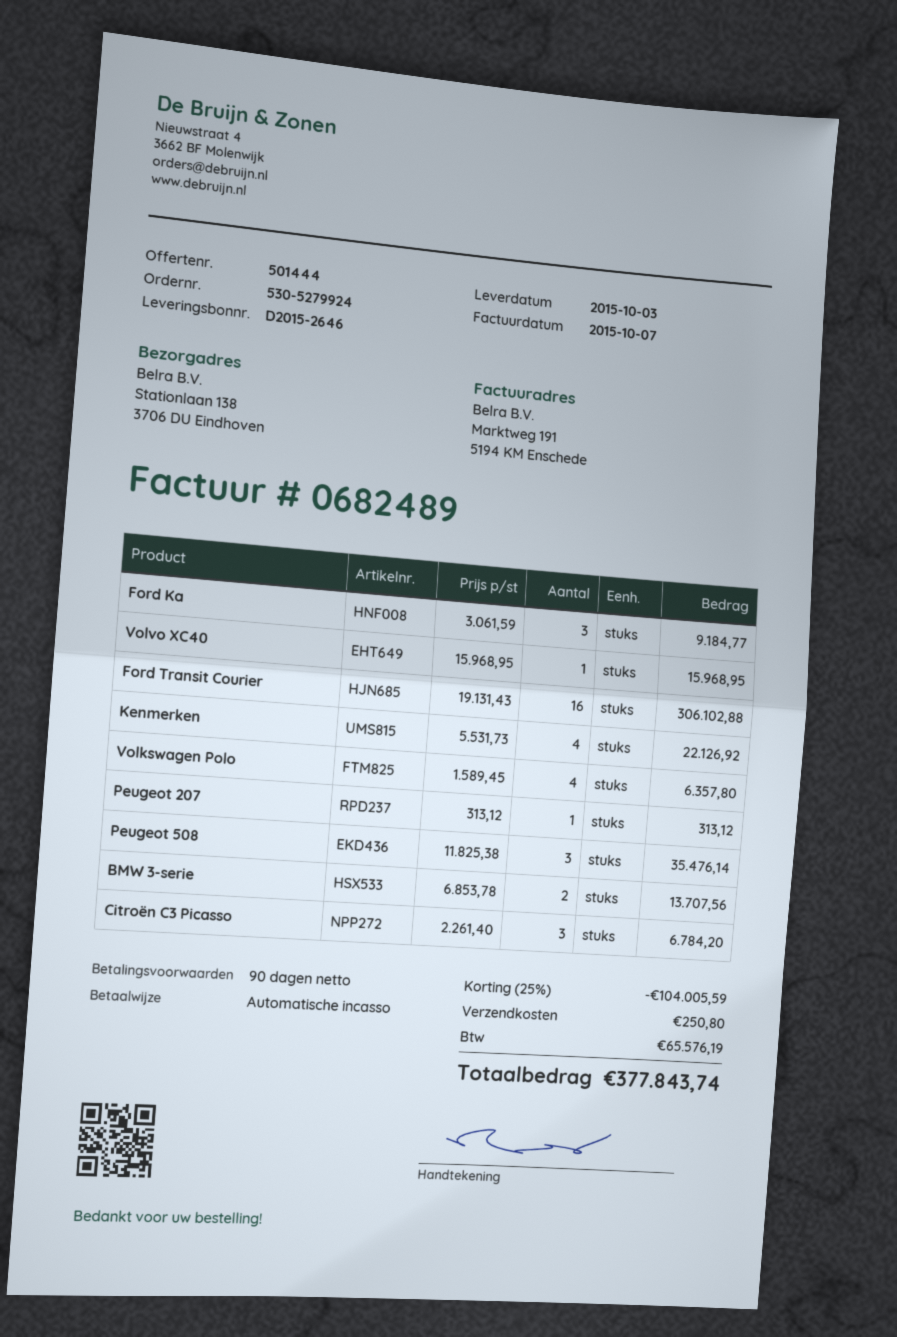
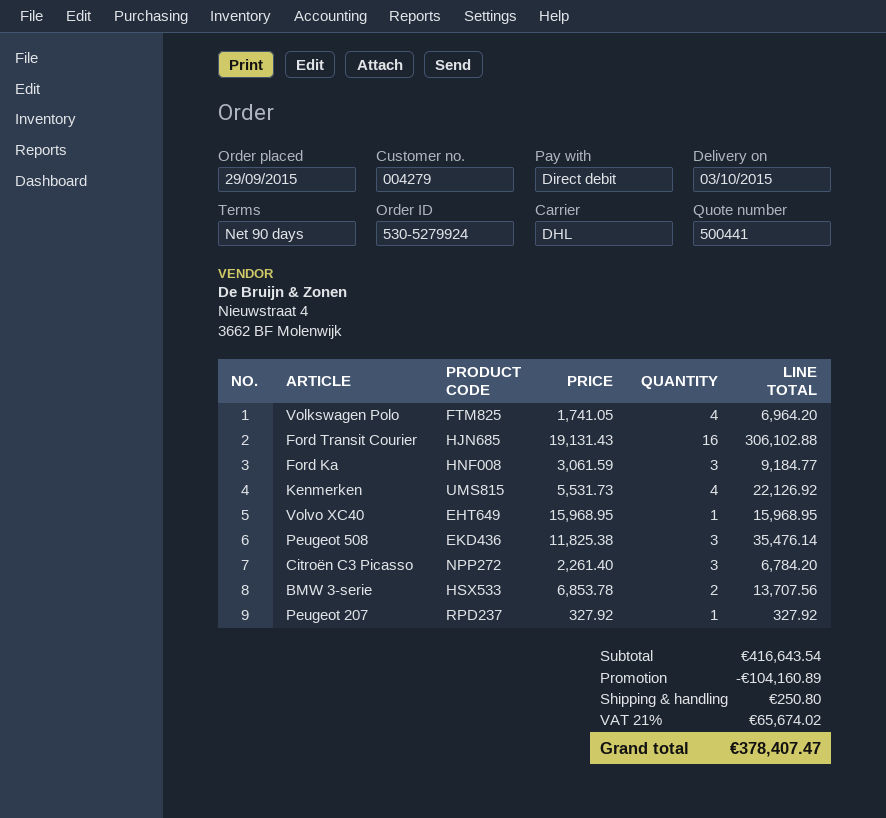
quote number: 501444 -> 500441
Volkswagen Polo: 4 x 1589.45 = 6357.80 -> 4 x 1741.05 = 6964.20
Peugeot 207: 1 x 313.12 = 313.12 -> 1 x 327.92 = 327.92
discount: 104005.59 -> 104160.89
tax: 65576.19 -> 65674.02
total: 377843.74 -> 378407.47

